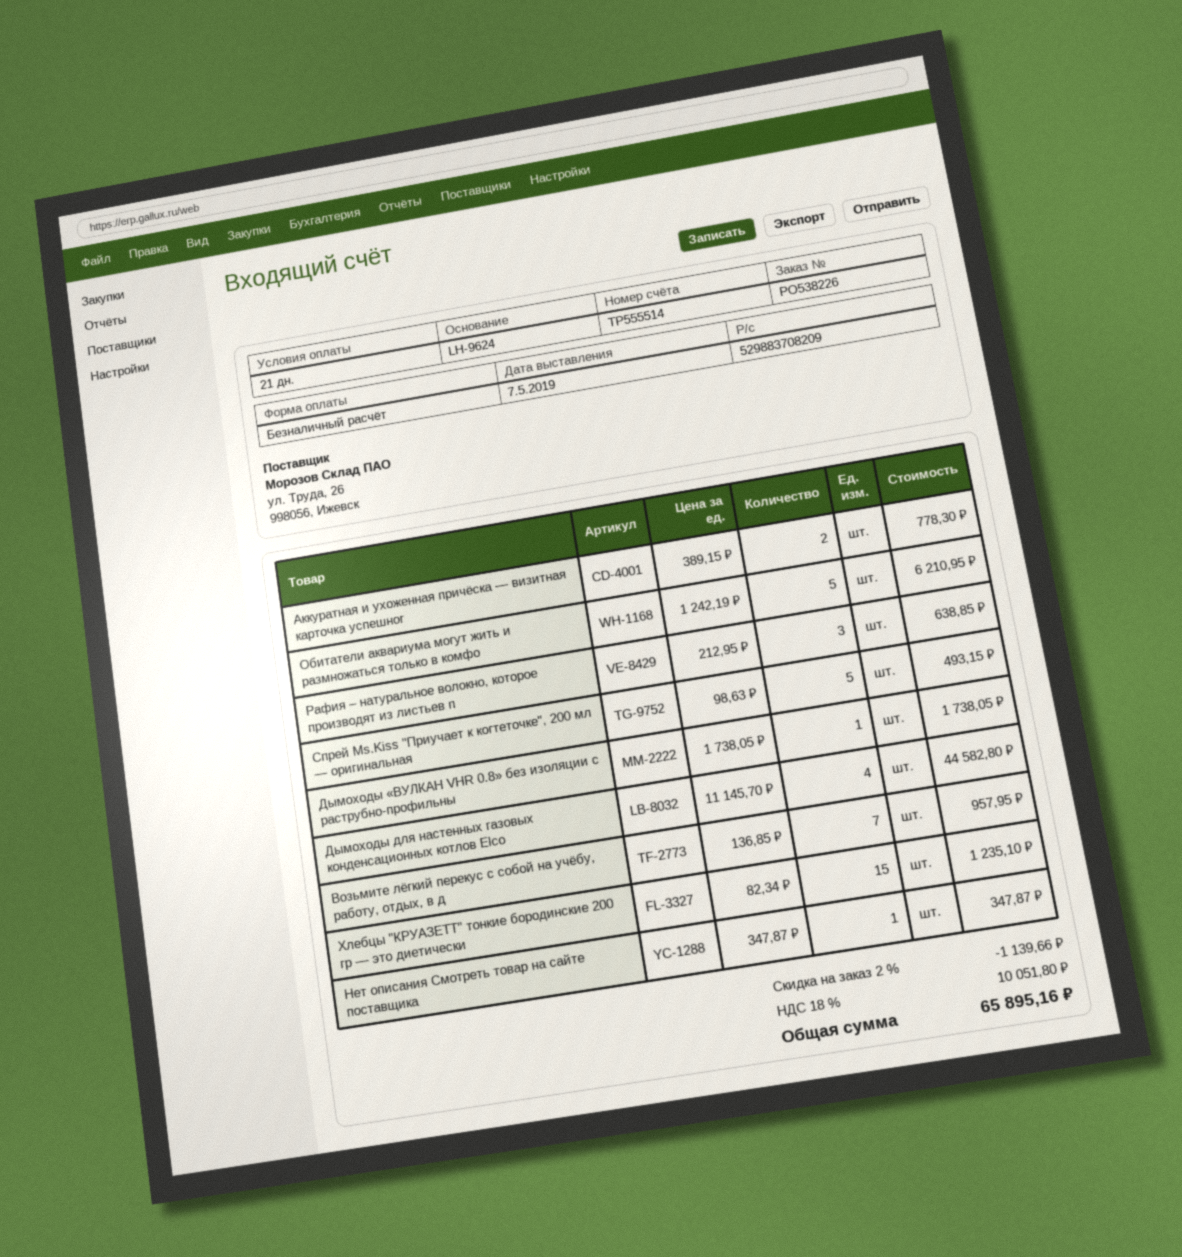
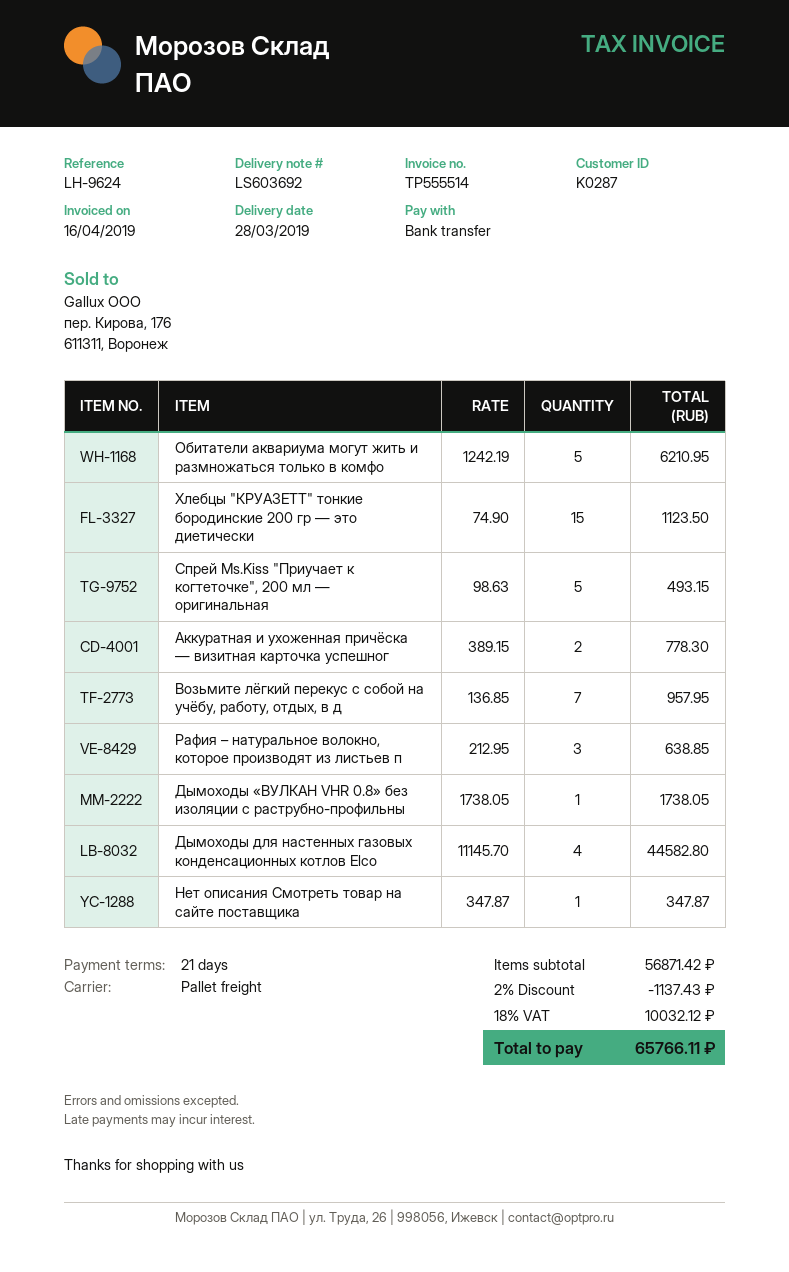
invoice date: 2019-05-07 -> 2019-04-16
Хлебцы "КРУАЗЕТТ" тонкие бородинские 200 гр — это диетически: 15 x 82.34 = 1235.10 -> 15 x 74.90 = 1123.50
discount: 2% = 1139.66 -> 2% = 1137.43
tax: 18% = 10051.80 -> 18% = 10032.12
total: 65895.16 -> 65766.11

